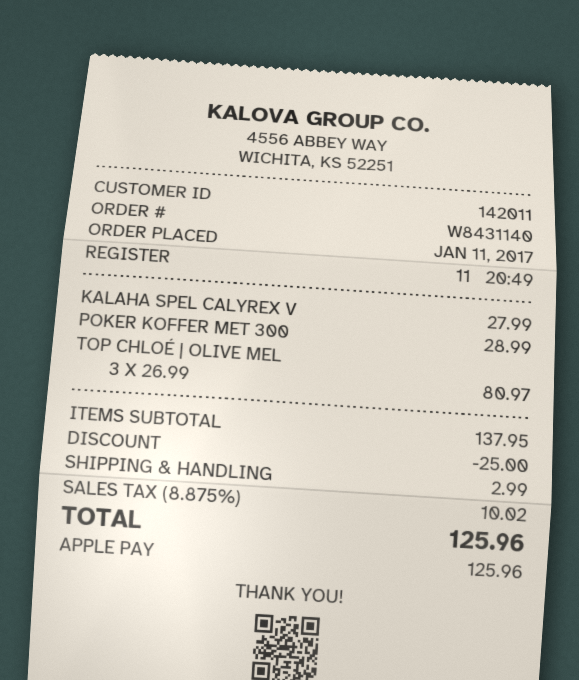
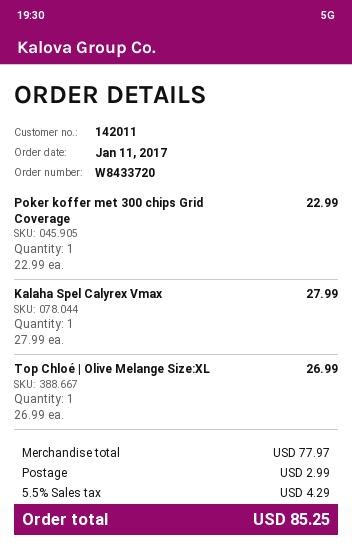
order number: W8431140 -> W8433720
POKER KOFFER MET 300: 1 x 28.99 = 28.99 -> 1 x 22.99 = 22.99
TOP CHLOÉ | OLIVE MEL: 3 x 26.99 = 80.97 -> 1 x 26.99 = 26.99
subtotal: 137.95 -> 77.97
discount: 25.00 -> none
tax: 8.875% = 10.02 -> 5.5% = 4.29
total: 125.96 -> 85.25

